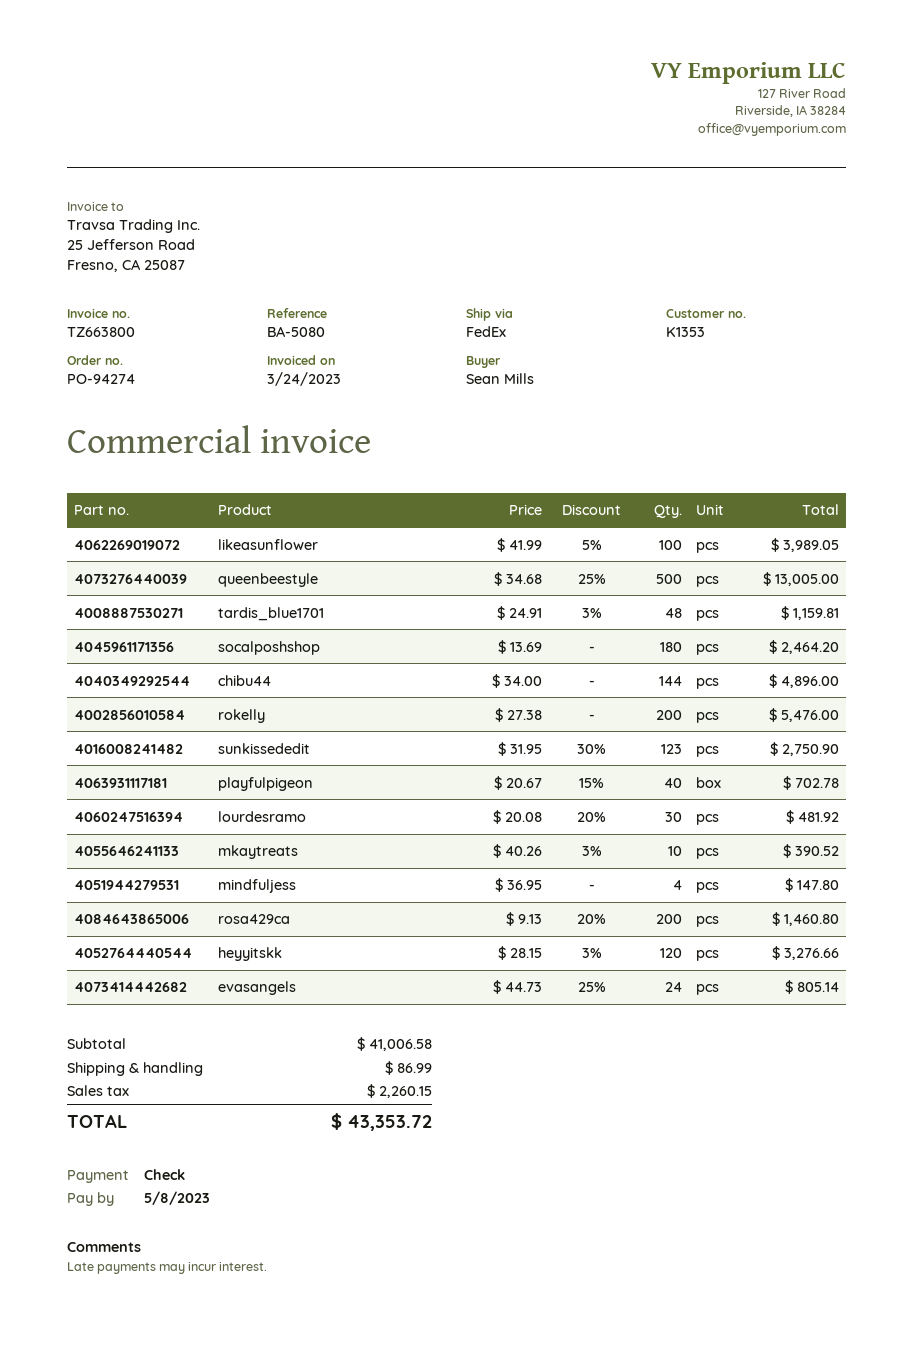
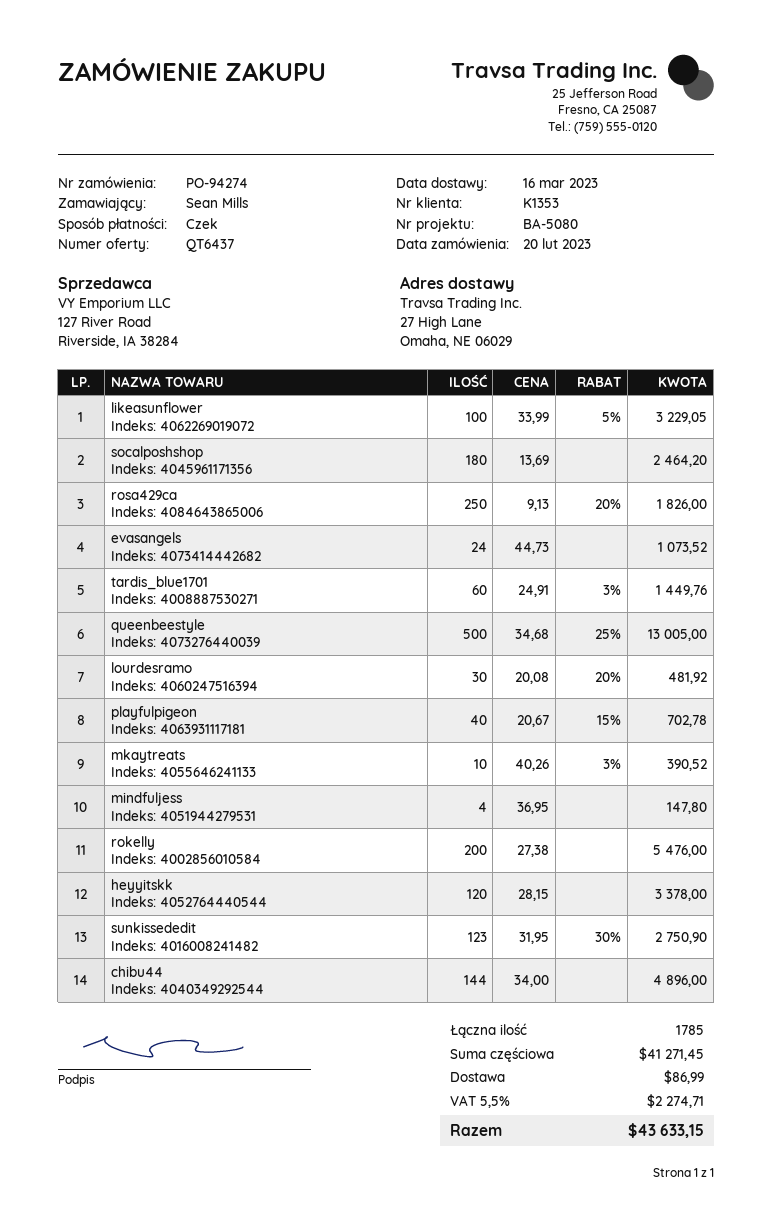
likeasunflower: 100 x 41.99 - 5% = 3989.05 -> 100 x 33.99 - 5% = 3229.05
tardis_blue1701: 48 x 24.91 - 3% = 1159.81 -> 60 x 24.91 - 3% = 1449.76
rosa429ca: 200 x 9.13 - 20% = 1460.80 -> 250 x 9.13 - 20% = 1826.00
heyyitskk: 120 x 28.15 - 3% = 3276.66 -> 120 x 28.15 = 3378.00
evasangels: 24 x 44.73 - 25% = 805.14 -> 24 x 44.73 = 1073.52
subtotal: 41006.58 -> 41271.45
tax: 2260.15 -> 2274.71
total: 43353.72 -> 43633.15

